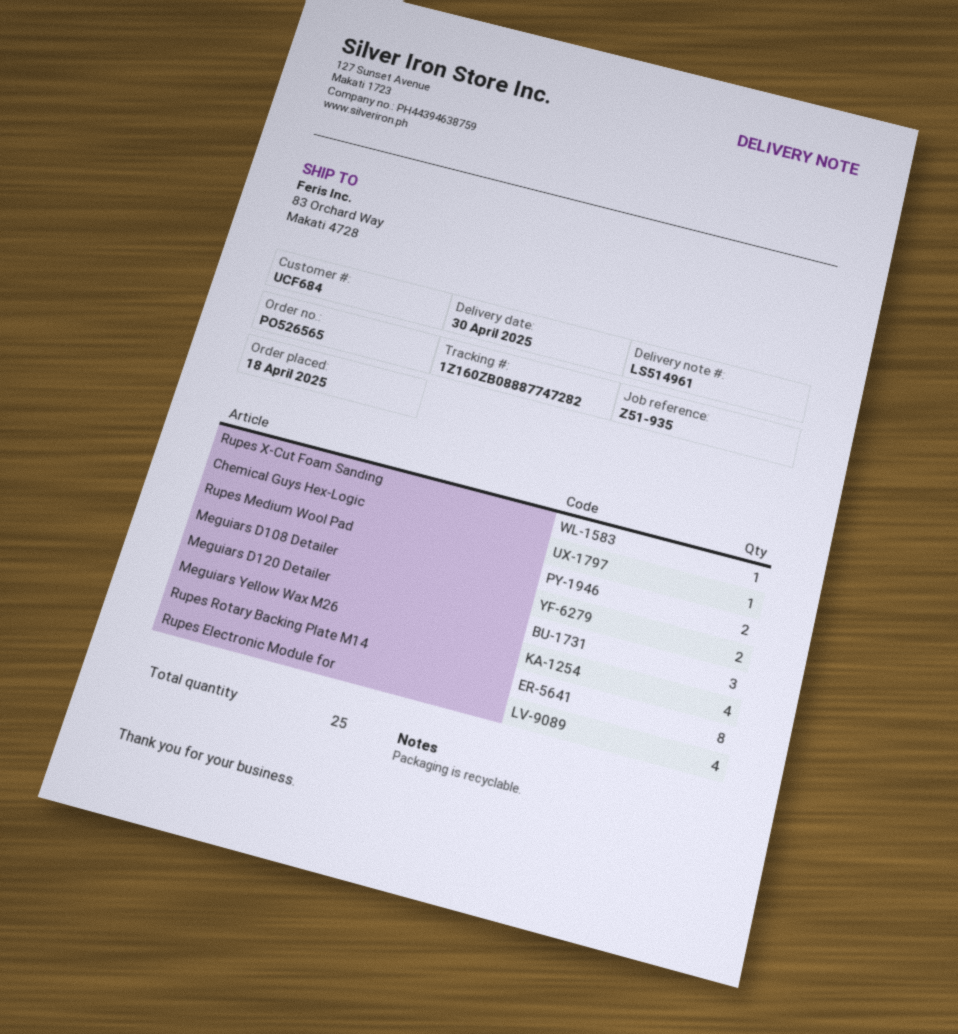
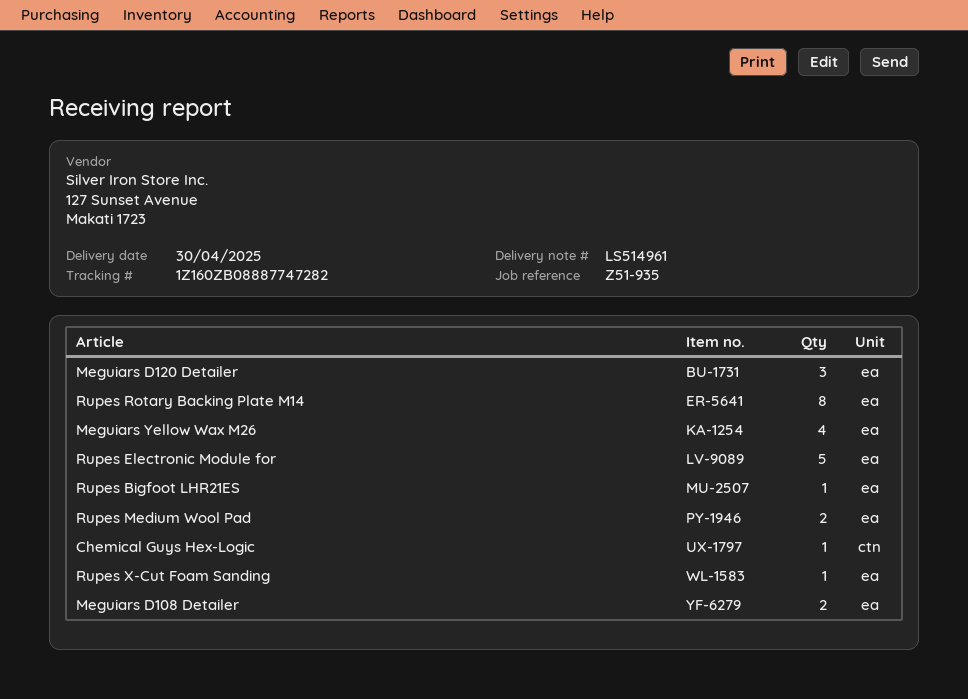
Rupes Electronic Module for: 4 -> 5
Rupes Bigfoot LHR21ES: none -> 1

